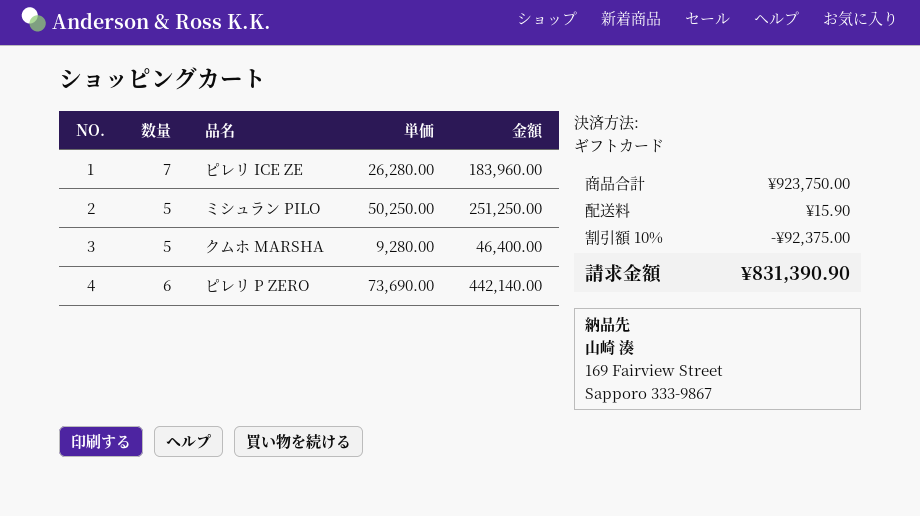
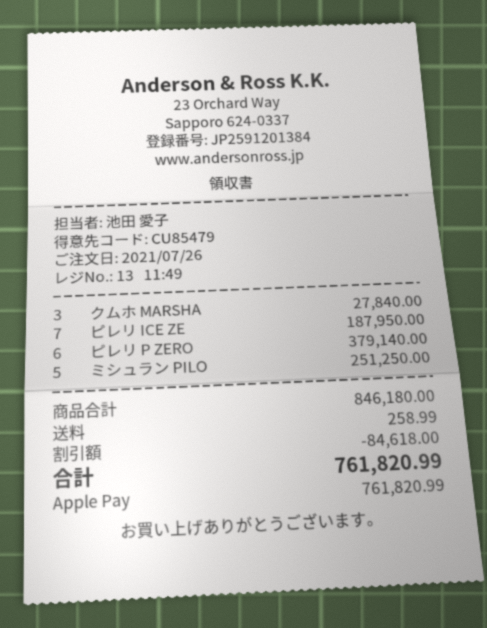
payment method: gift card -> Apple Pay
ピレリ ICE ZE: 7 for 183960.00 -> 7 for 187950.00
クムホ MARSHA: 5 for 46400.00 -> 3 for 27840.00
ピレリ P ZERO: 6 for 442140.00 -> 6 for 379140.00
subtotal: 923750.00 -> 846180.00
discount: 92375.00 -> 84618.00
shipping: 15.90 -> 258.99
total: 831390.90 -> 761820.99

